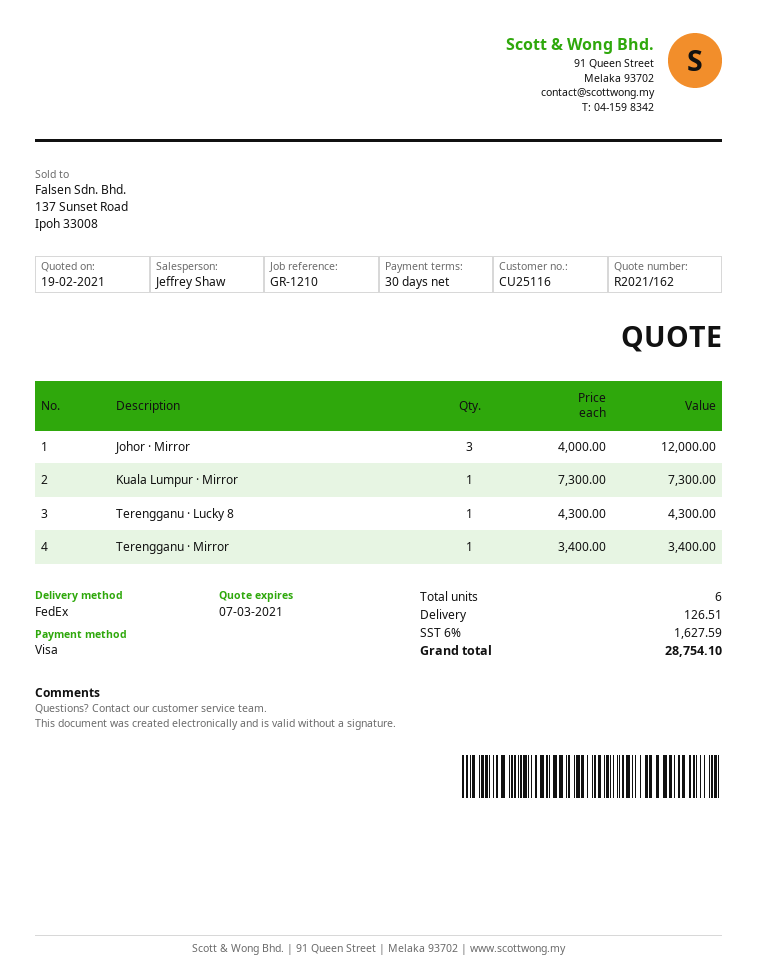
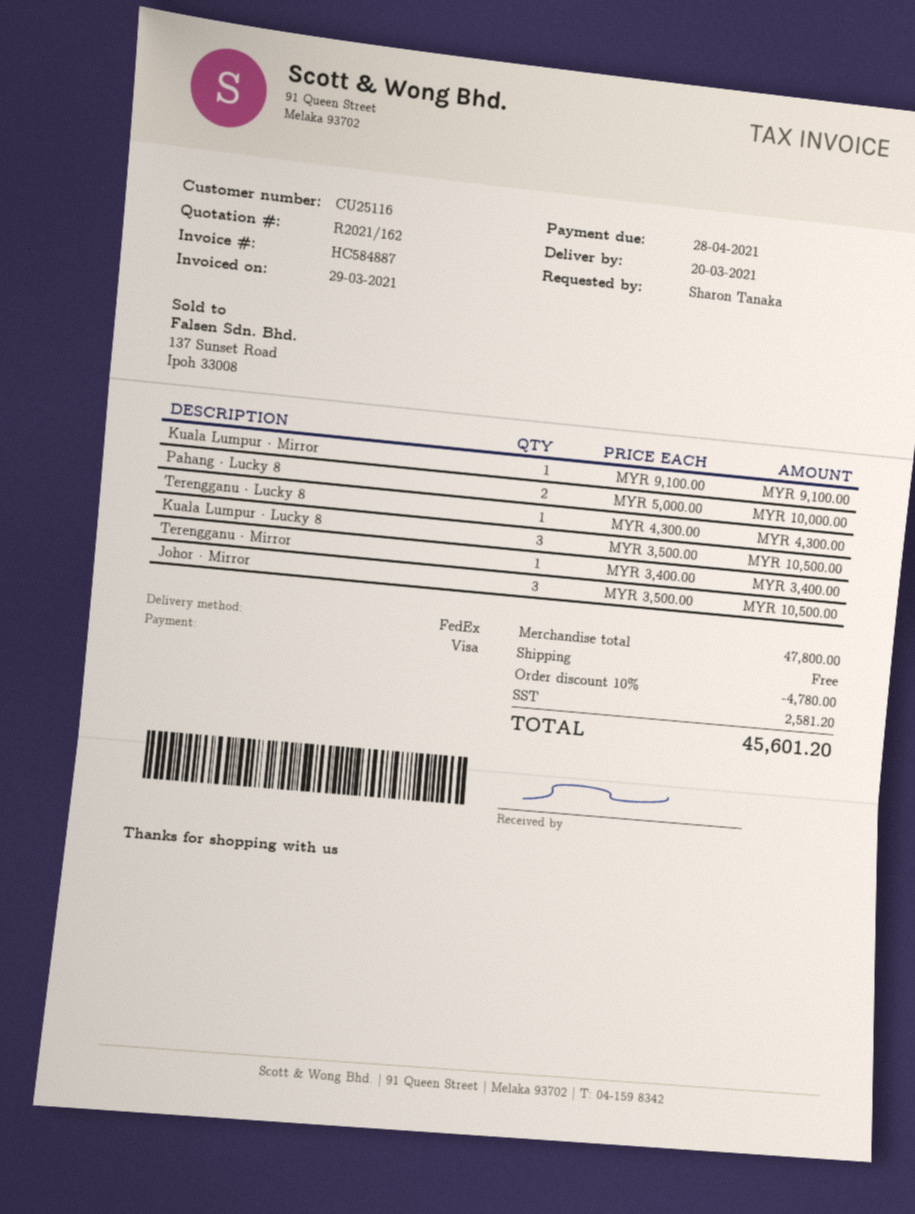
Johor · Mirror: 3 x 4000.00 = 12000.00 -> 3 x 3500.00 = 10500.00
Kuala Lumpur · Mirror: 1 x 7300.00 = 7300.00 -> 1 x 9100.00 = 9100.00
Pahang · Lucky 8: none -> 2 x 5000.00 = 10000.00
Kuala Lumpur · Lucky 8: none -> 3 x 3500.00 = 10500.00
discount: none -> 10% = 4780.00
shipping: 126.51 -> 0.00
tax: 1627.59 -> 2581.20
total: 28754.10 -> 45601.20

